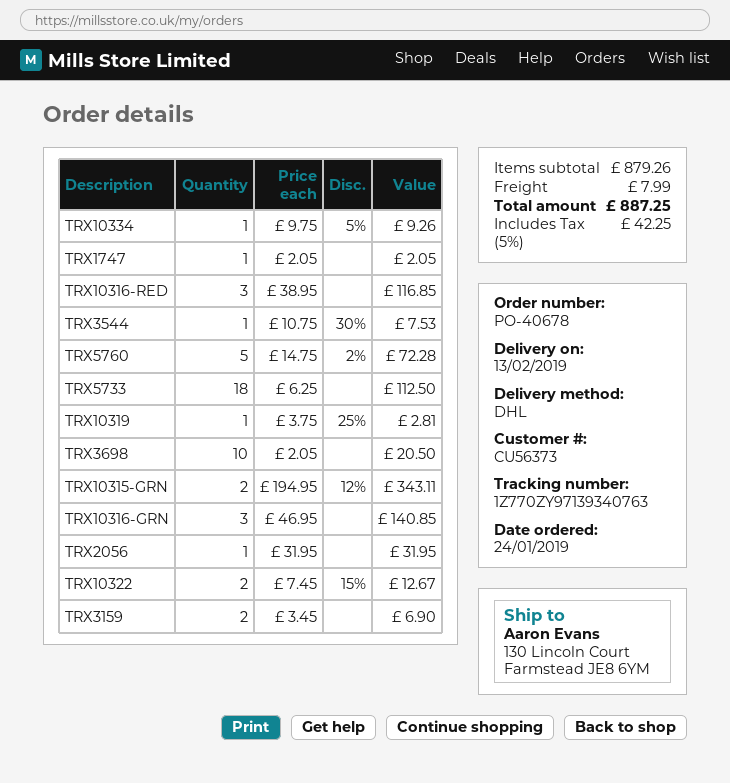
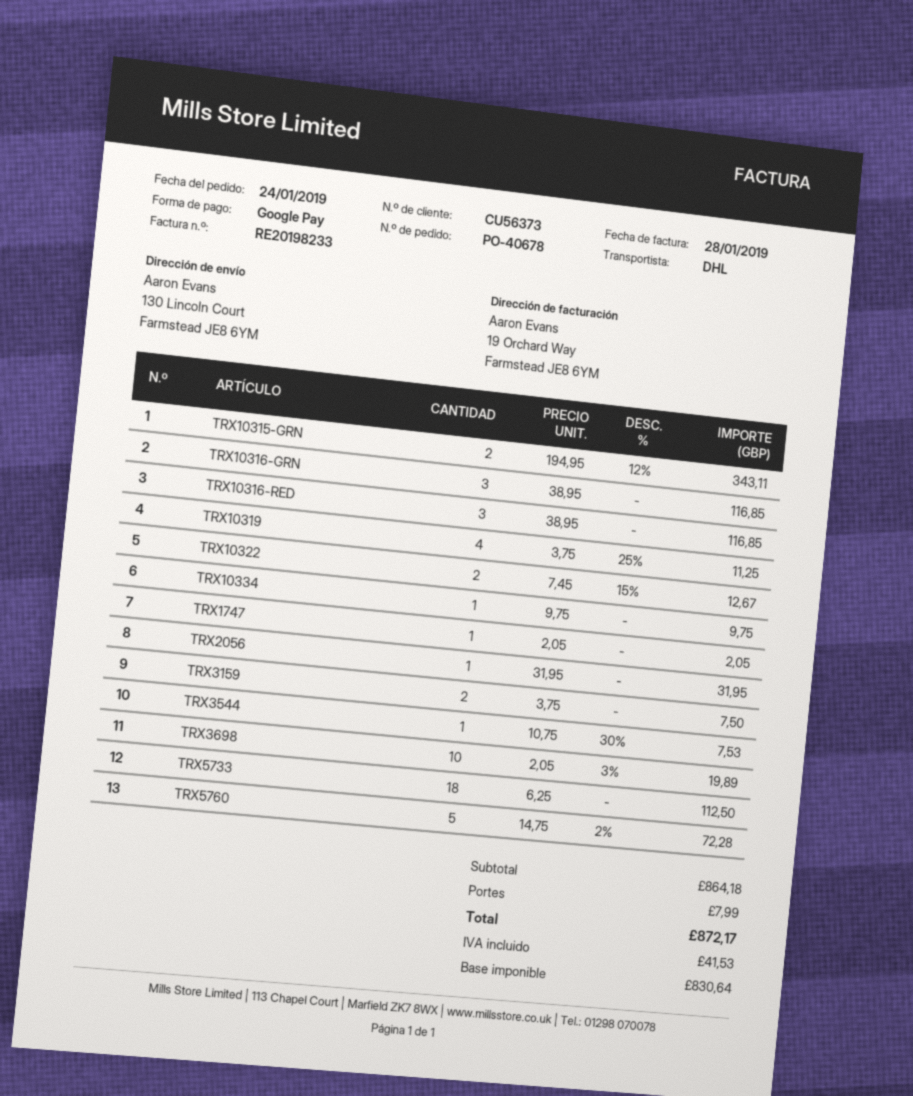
TRX10334: 1 x 9.75 - 5% = 9.26 -> 1 x 9.75 = 9.75
TRX10319: 1 x 3.75 - 25% = 2.81 -> 4 x 3.75 - 25% = 11.25
TRX3698: 10 x 2.05 = 20.50 -> 10 x 2.05 - 3% = 19.89
TRX10316-GRN: 3 x 46.95 = 140.85 -> 3 x 38.95 = 116.85
TRX3159: 2 x 3.45 = 6.90 -> 2 x 3.75 = 7.50
subtotal: 879.26 -> 864.18
tax: 42.25 -> 41.53
total: 887.25 -> 872.17

